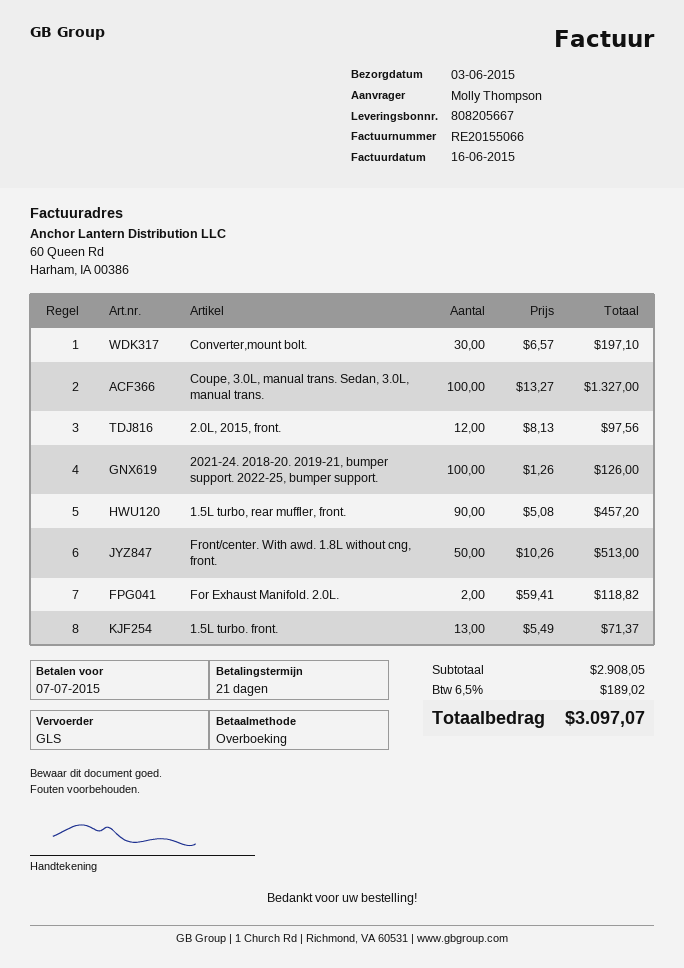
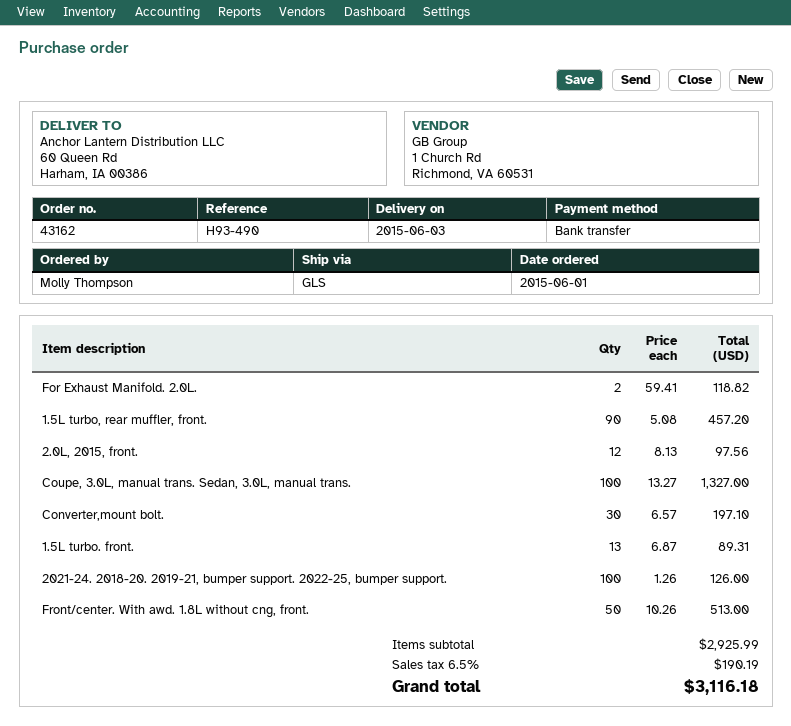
1.5L turbo. front.: 13 x 5.49 = 71.37 -> 13 x 6.87 = 89.31
subtotal: 2908.05 -> 2925.99
tax: 6.5% = 189.02 -> 6.5% = 190.19
total: 3097.07 -> 3116.18

